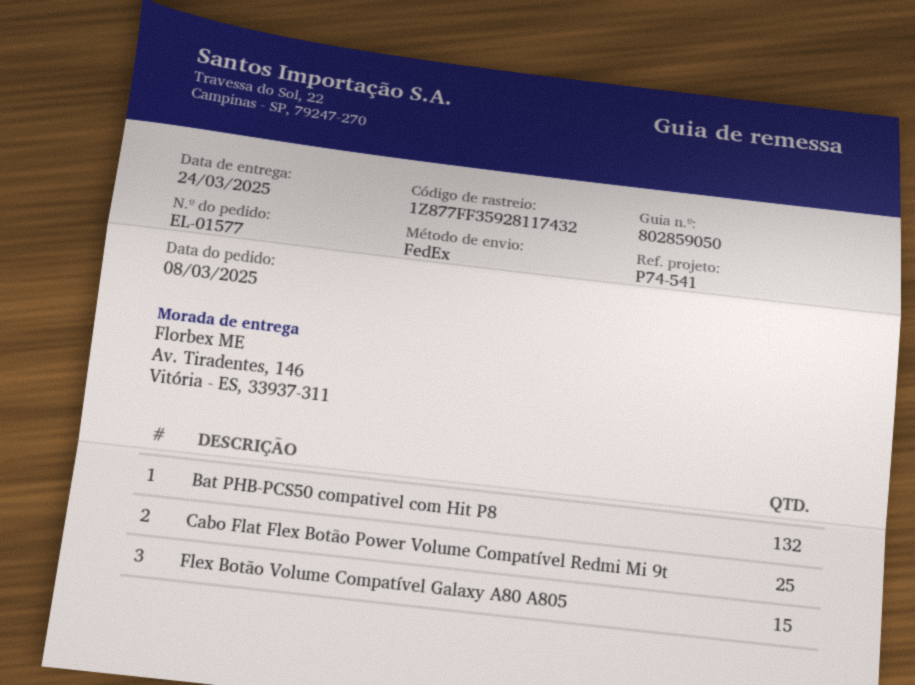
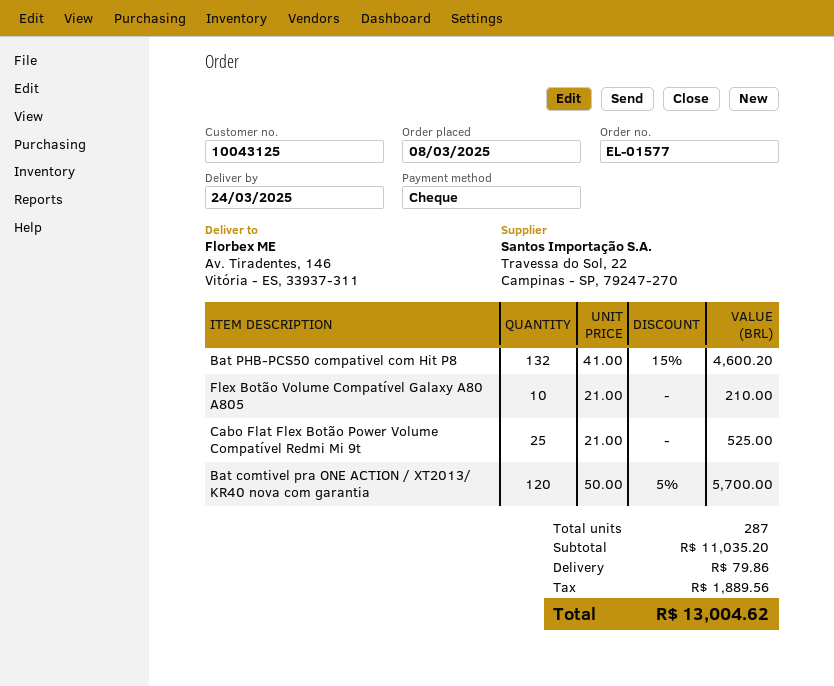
Flex Botão Volume Compatível Galaxy A80 A805: 15 -> 10
Bat comtivel pra ONE ACTION / XT2013/ KR40 nova com garantia: none -> 120

